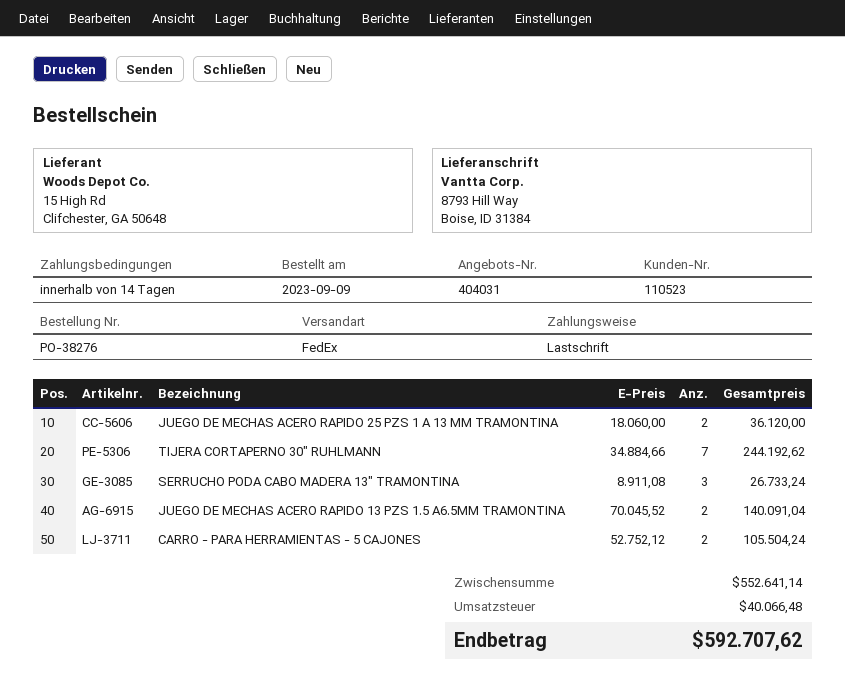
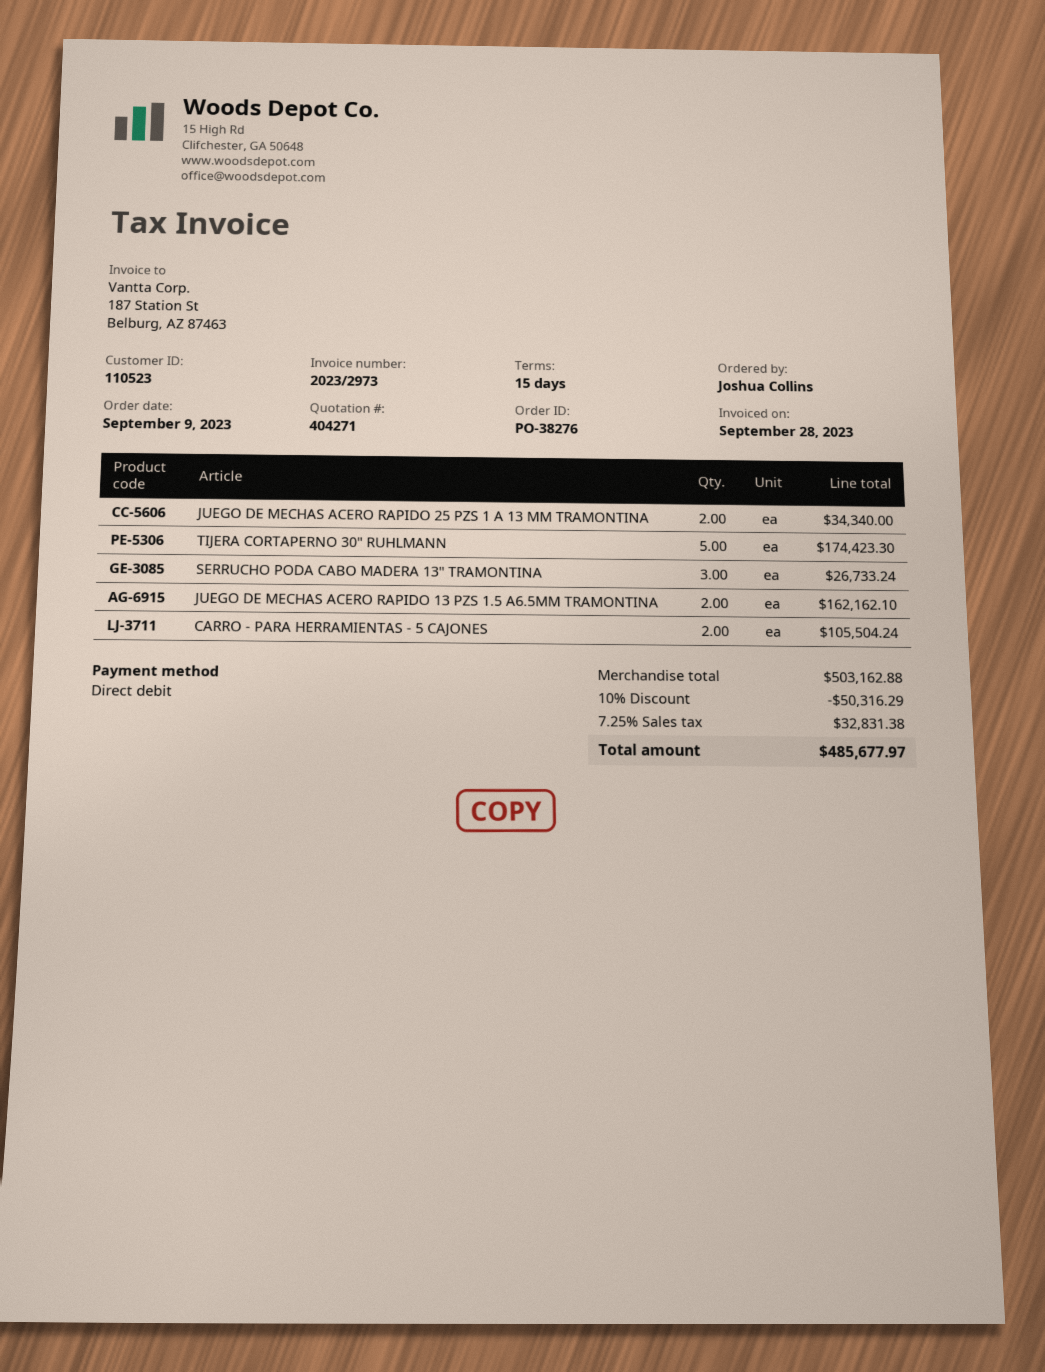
quote number: 404031 -> 404271
payment terms: 14 days -> 15 days
JUEGO DE MECHAS ACERO RAPIDO 25 PZS 1 A 13 MM TRAMONTINA: 2 for 36120.00 -> 2 for 34340.00
TIJERA CORTAPERNO 30" RUHLMANN: 7 for 244192.62 -> 5 for 174423.30
JUEGO DE MECHAS ACERO RAPIDO 13 PZS 1.5 A6.5MM TRAMONTINA: 2 for 140091.04 -> 2 for 162162.10
subtotal: 552641.14 -> 503162.88
discount: none -> 10% = 50316.29
tax: 40066.48 -> 32831.38
total: 592707.62 -> 485677.97

